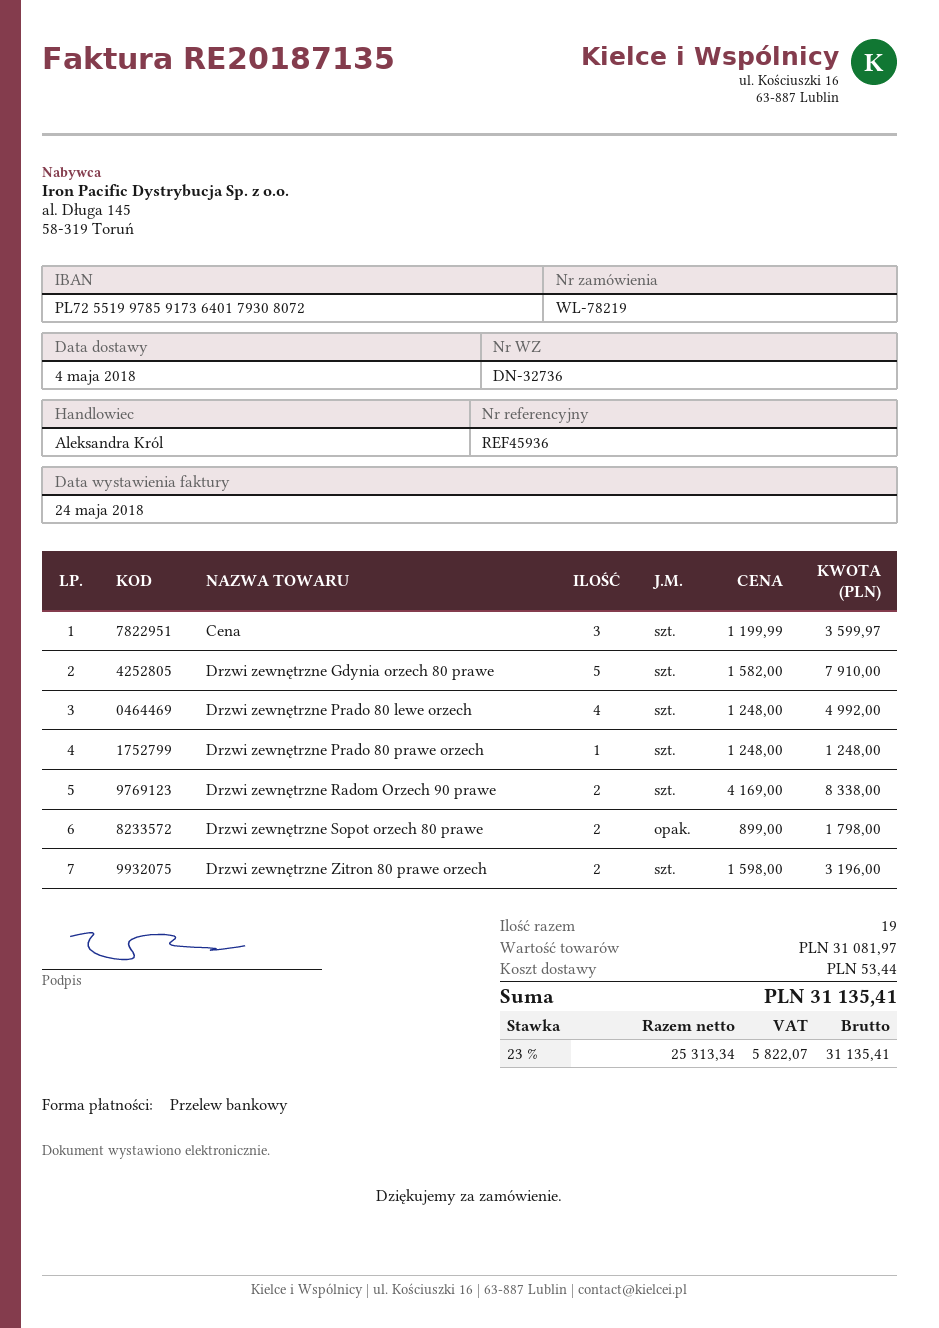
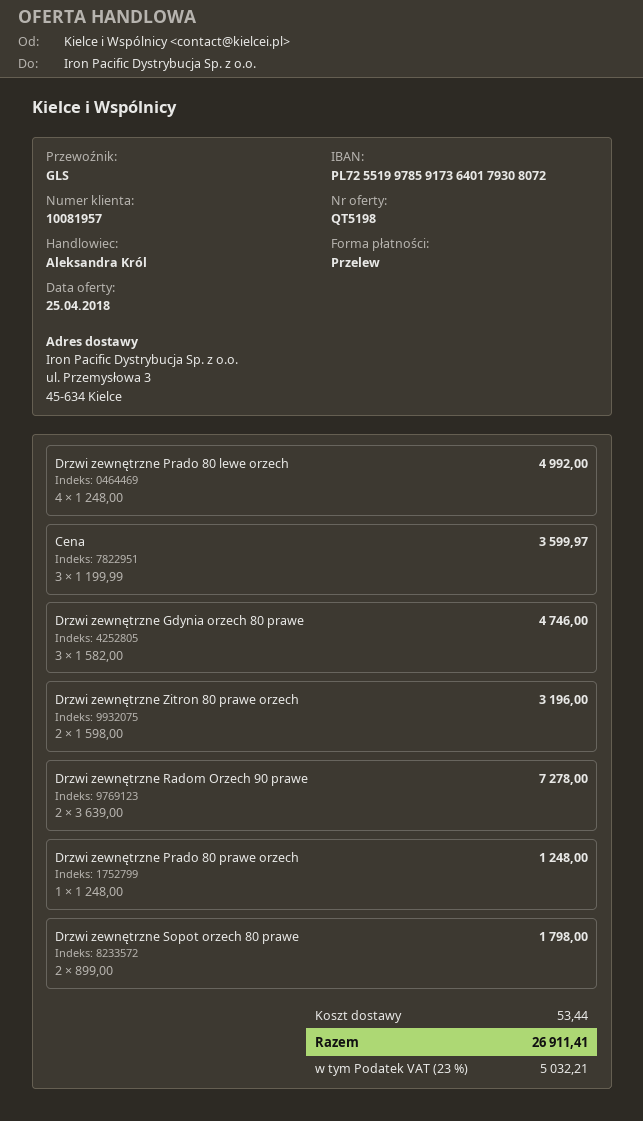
Drzwi zewnętrzne Gdynia orzech 80 prawe: 5 x 1582.00 = 7910.00 -> 3 x 1582.00 = 4746.00
Drzwi zewnętrzne Radom Orzech 90 prawe: 2 x 4169.00 = 8338.00 -> 2 x 3639.00 = 7278.00
tax: 23% = 5822.07 -> 23% = 5032.21
total: 31135.41 -> 26911.41

